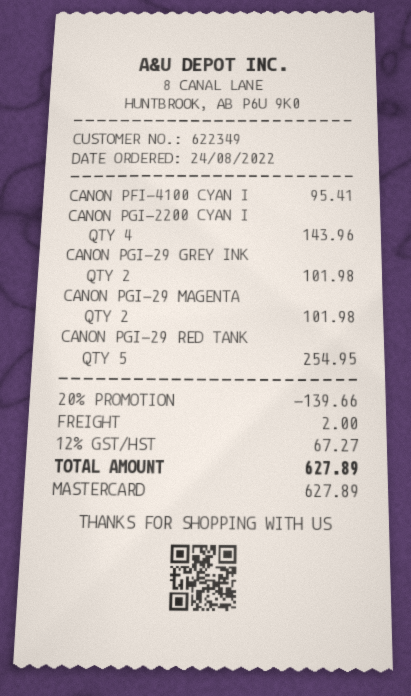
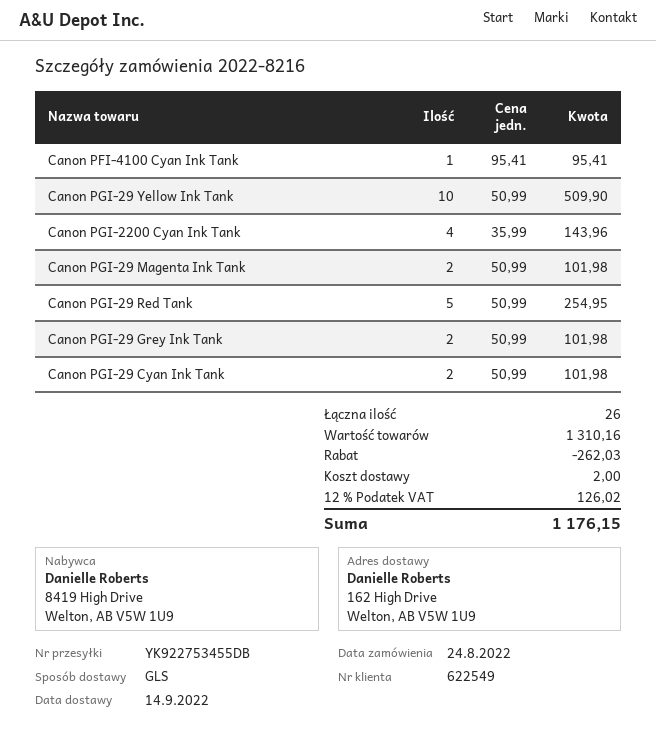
customer number: 622349 -> 622549
Canon PGI-29 Yellow Ink Tank: none -> 10 for 509.90
Canon PGI-29 Cyan Ink Tank: none -> 2 for 101.98
discount: 139.66 -> 262.03
tax: 12% = 67.27 -> 12% = 126.02
total: 627.89 -> 1176.15

